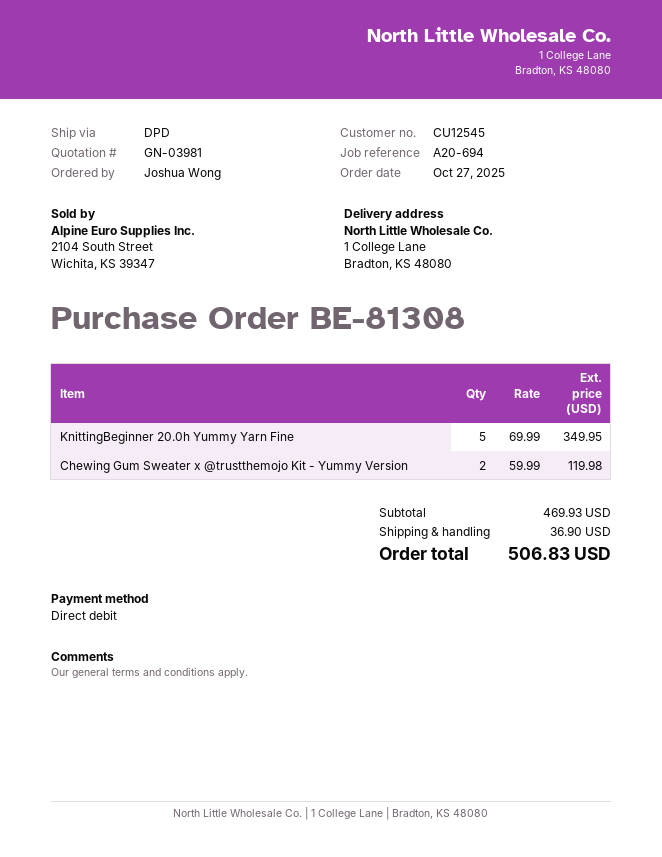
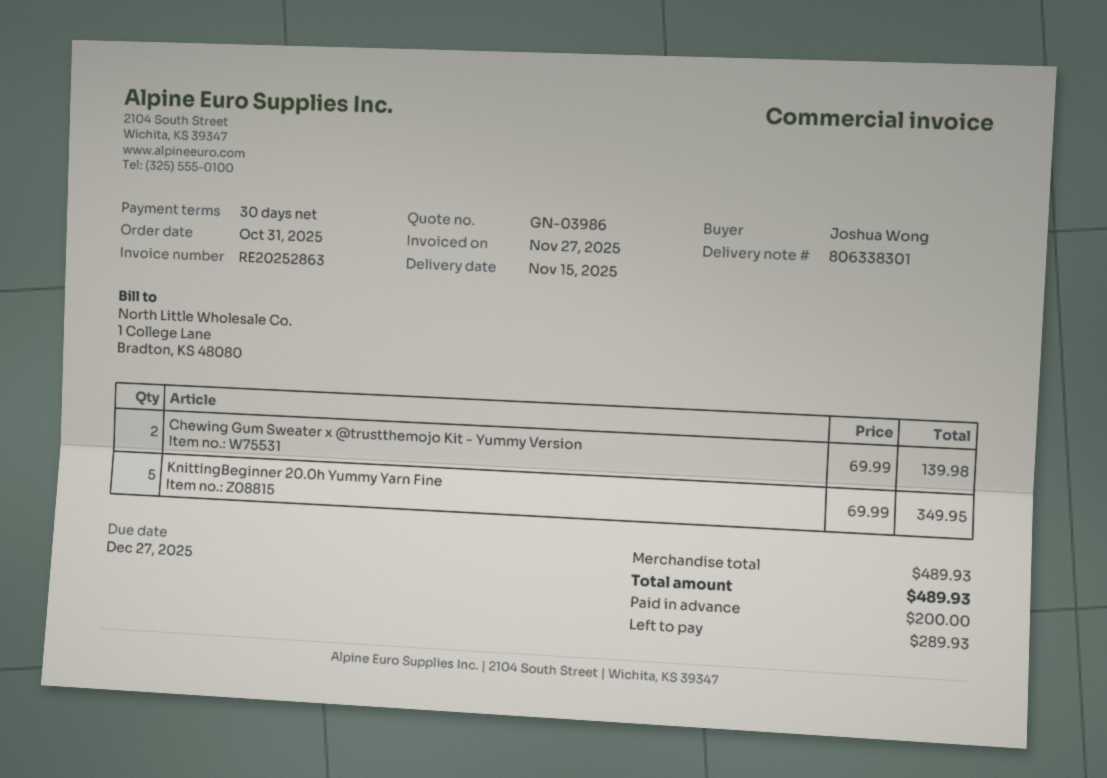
quote number: GN-03981 -> GN-03986
order date: 2025-10-27 -> 2025-10-31
Chewing Gum Sweater x @trustthemojo Kit - Yummy Version: 2 x 59.99 = 119.98 -> 2 x 69.99 = 139.98
subtotal: 469.93 -> 489.93
shipping: 36.90 -> none
total: 506.83 -> 489.93

